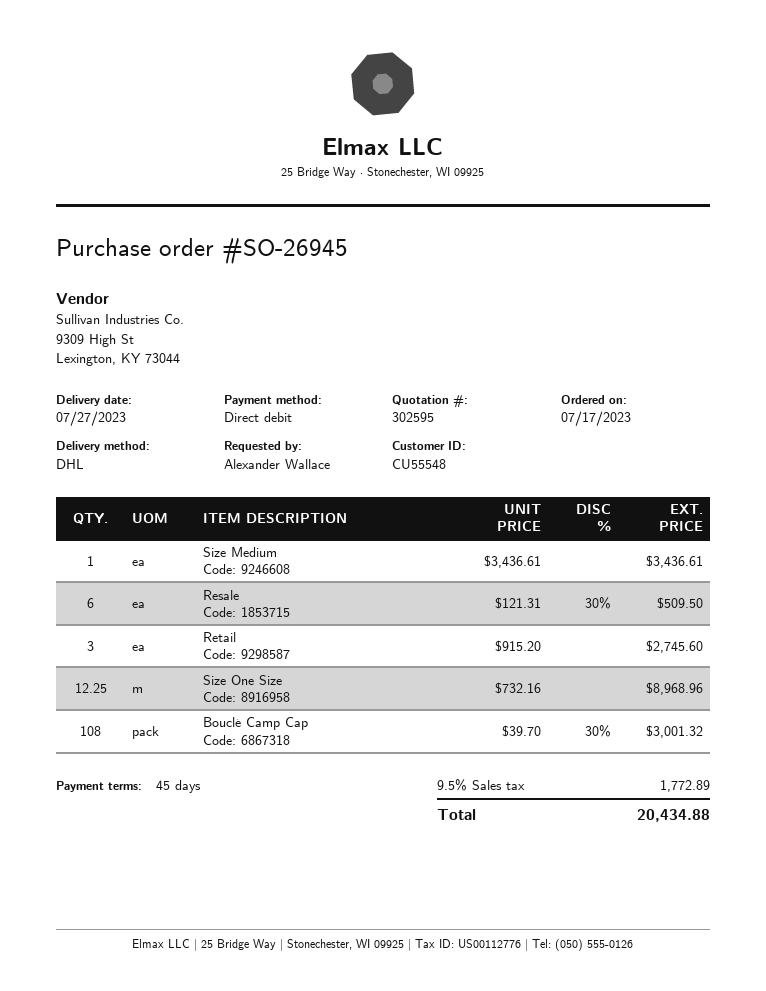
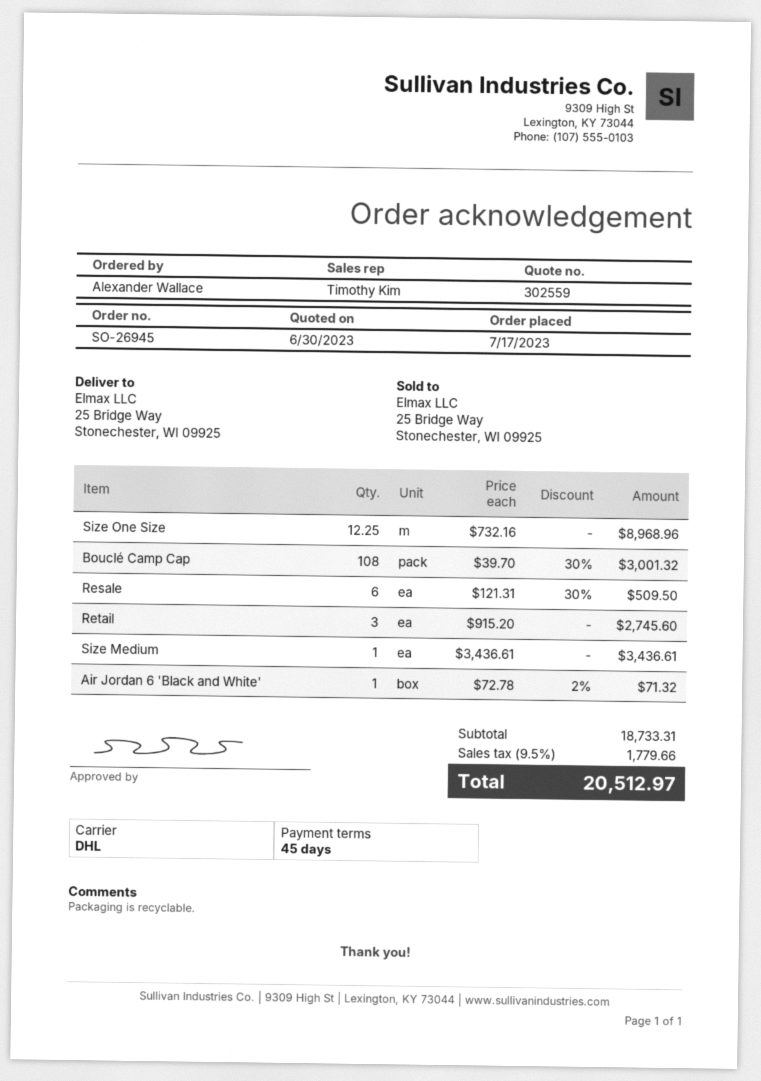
quote number: 302595 -> 302559
Air Jordan 6 'Black and White': none -> 1 x 72.78 - 2% = 71.32
tax: 9.5% = 1772.89 -> 9.5% = 1779.66
total: 20434.88 -> 20512.97

